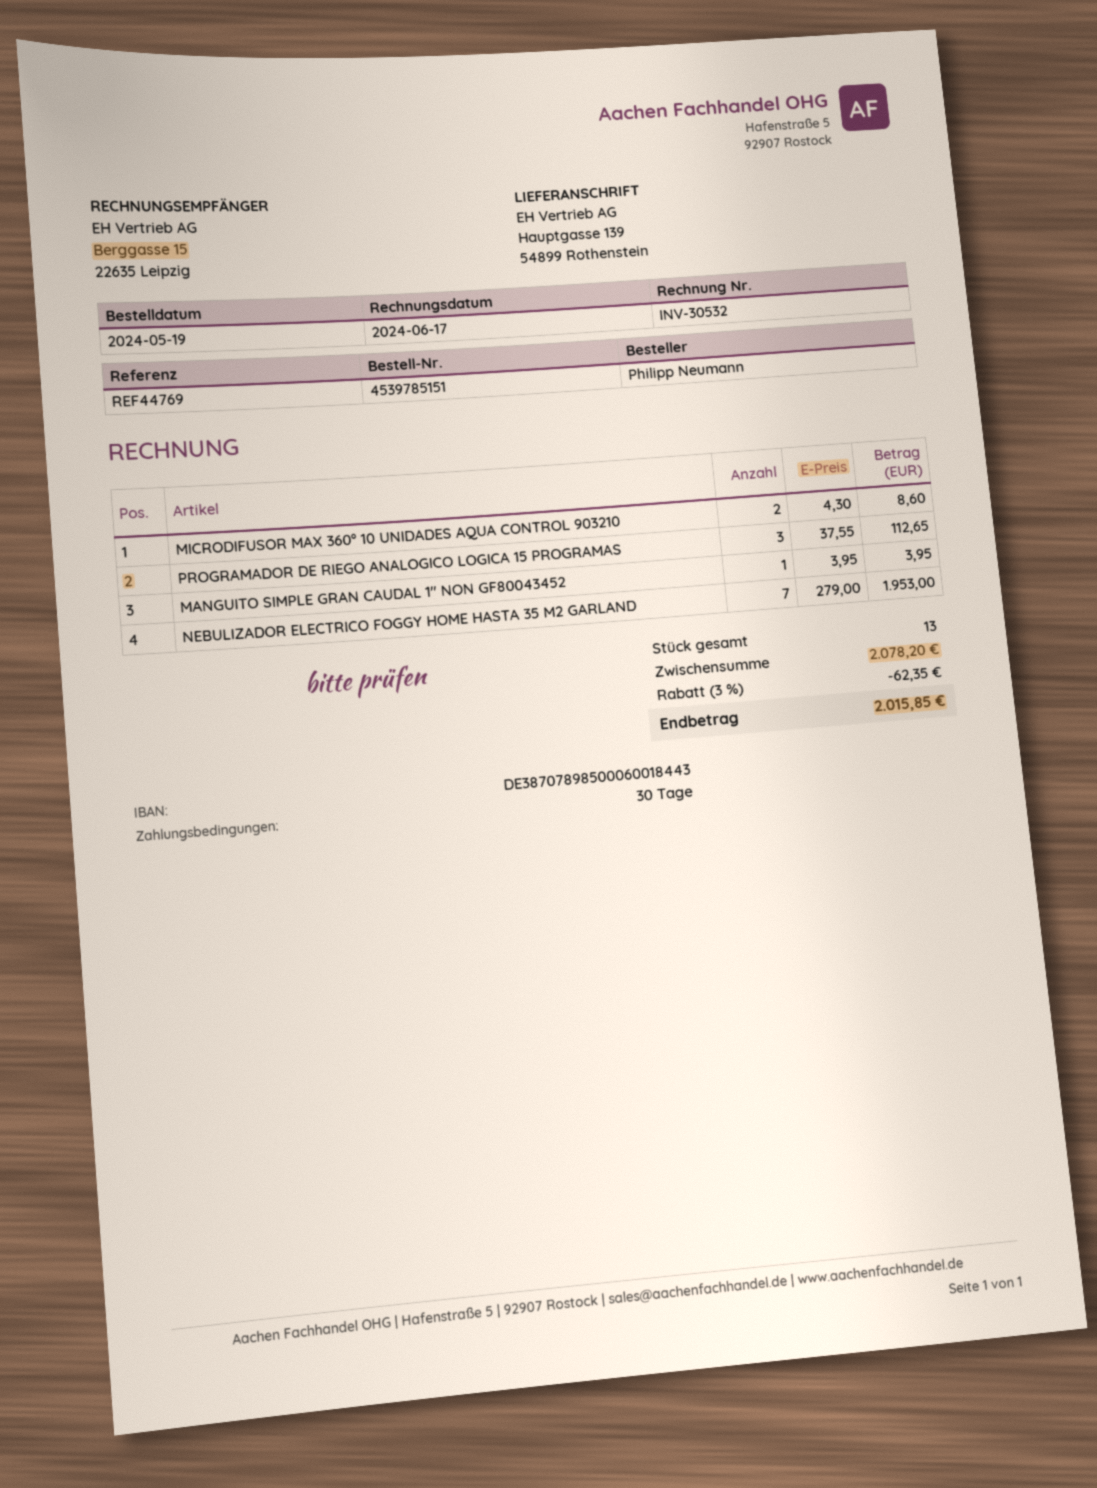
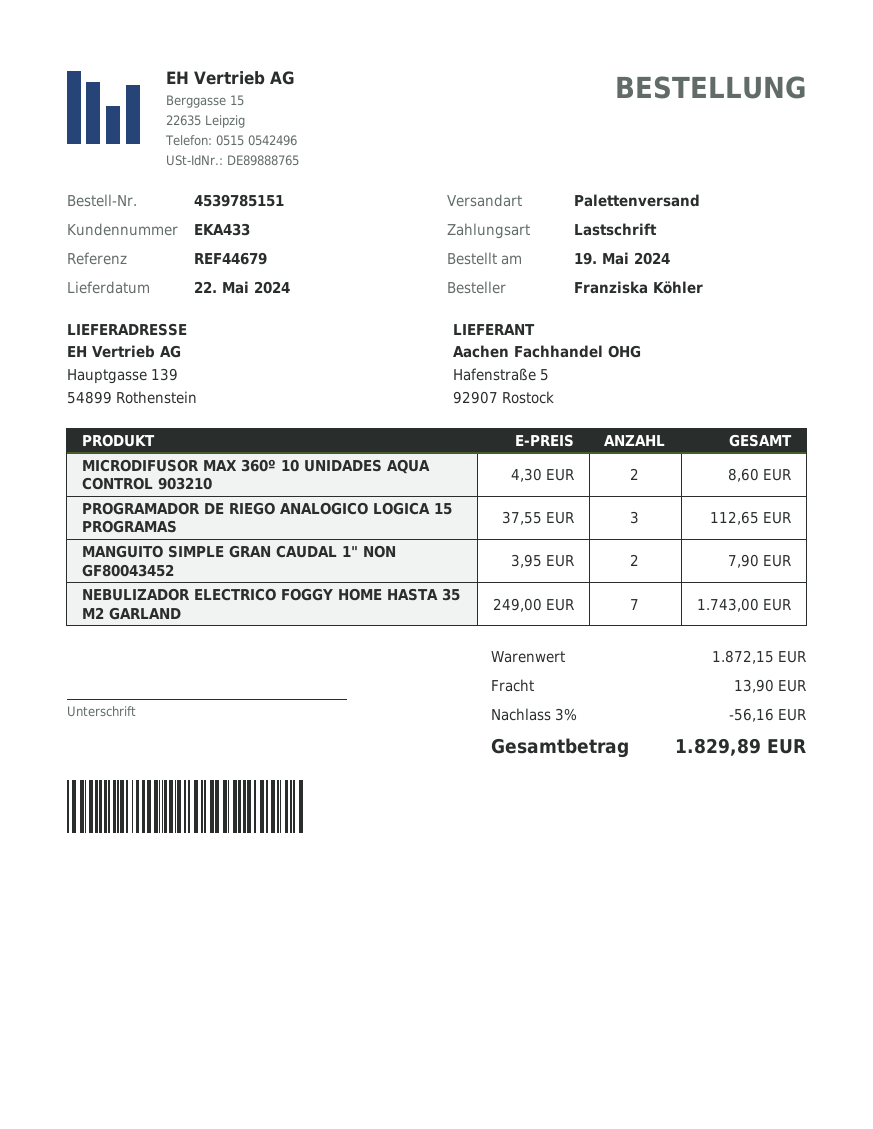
reference: REF44769 -> REF44679
ordered by: Philipp Neumann -> Franziska Köhler
MANGUITO SIMPLE GRAN CAUDAL 1" NON GF80043452: 1 x 3.95 = 3.95 -> 2 x 3.95 = 7.90
NEBULIZADOR ELECTRICO FOGGY HOME HASTA 35 M2 GARLAND: 7 x 279.00 = 1953.00 -> 7 x 249.00 = 1743.00
subtotal: 2078.20 -> 1872.15
discount: 3% = 62.35 -> 3% = 56.16
shipping: none -> 13.90
total: 2015.85 -> 1829.89

